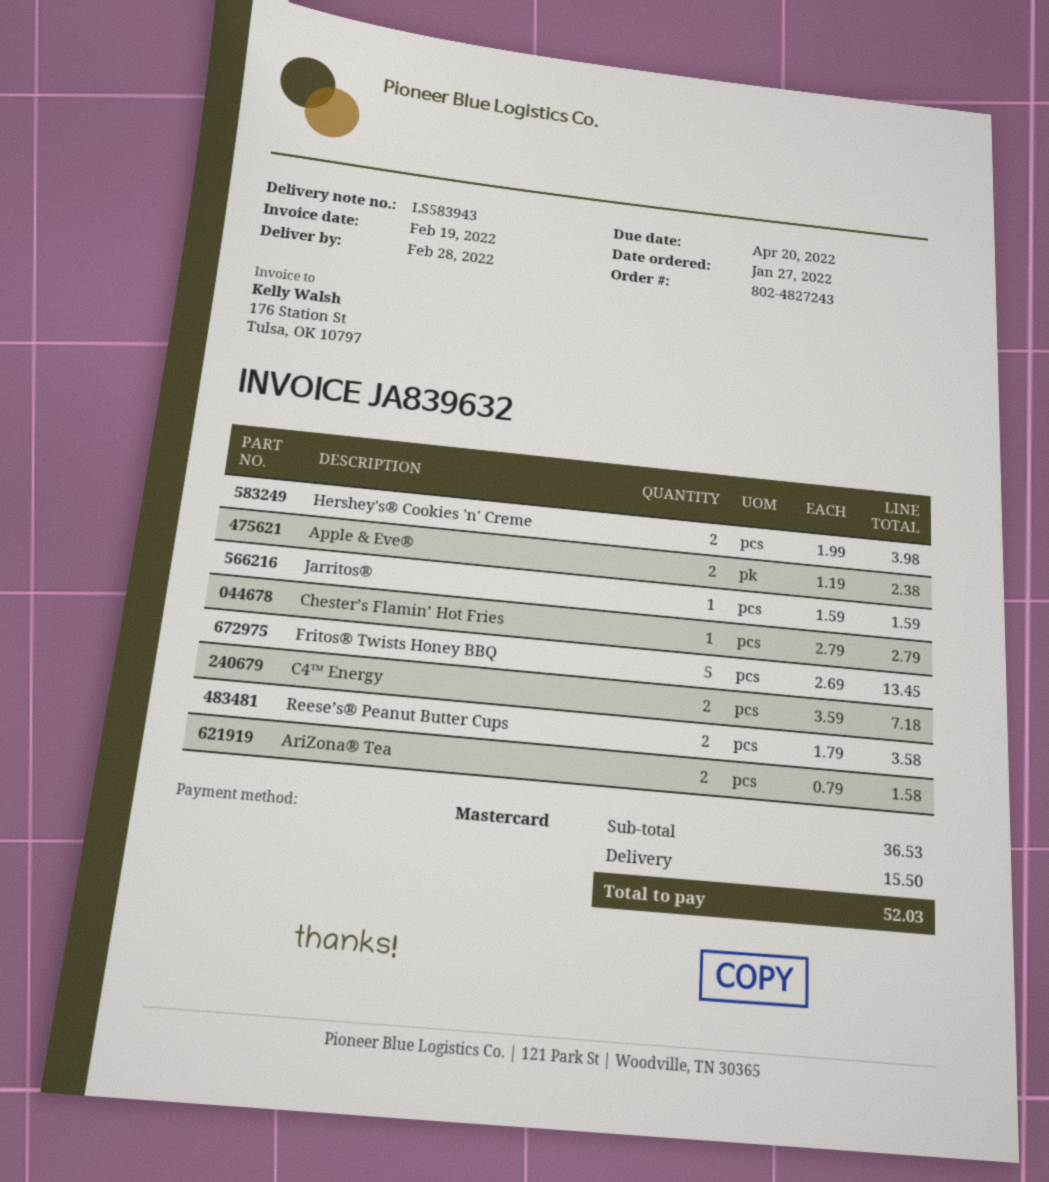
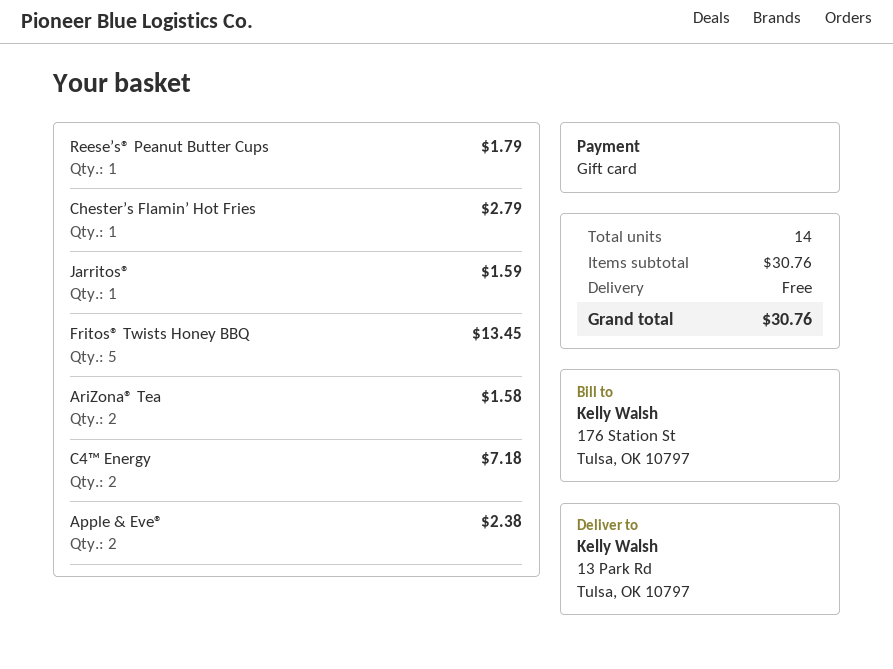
payment method: Mastercard -> gift card
Hershey's® Cookies 'n' Creme: 2 for 3.98 -> none
Reese’s® Peanut Butter Cups: 2 for 3.58 -> 1 for 1.79
subtotal: 36.53 -> 30.76
shipping: 15.50 -> 0.00
total: 52.03 -> 30.76

